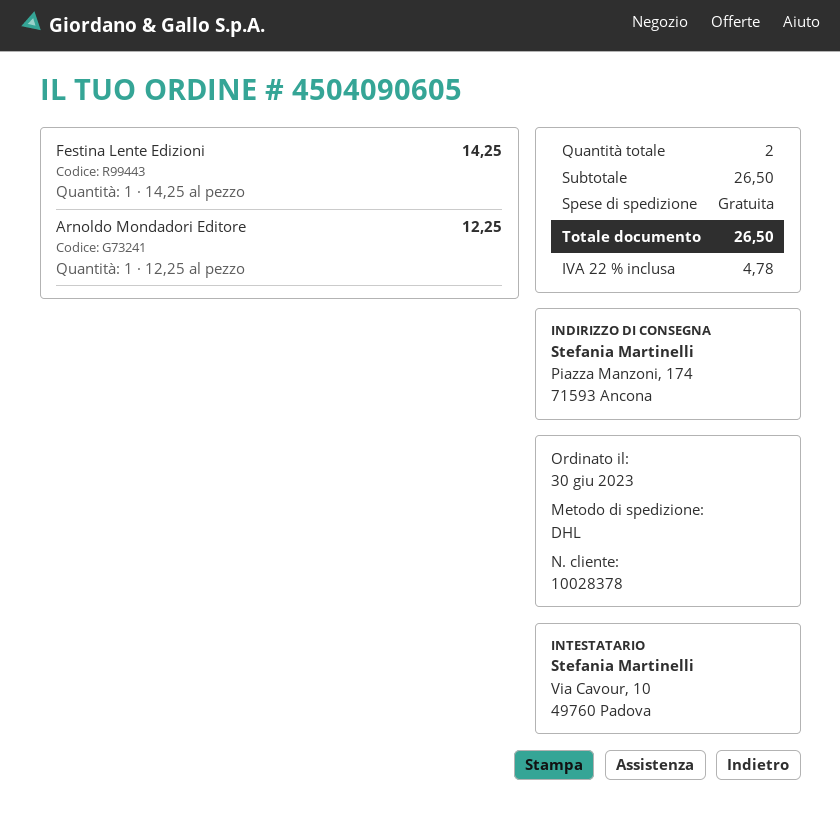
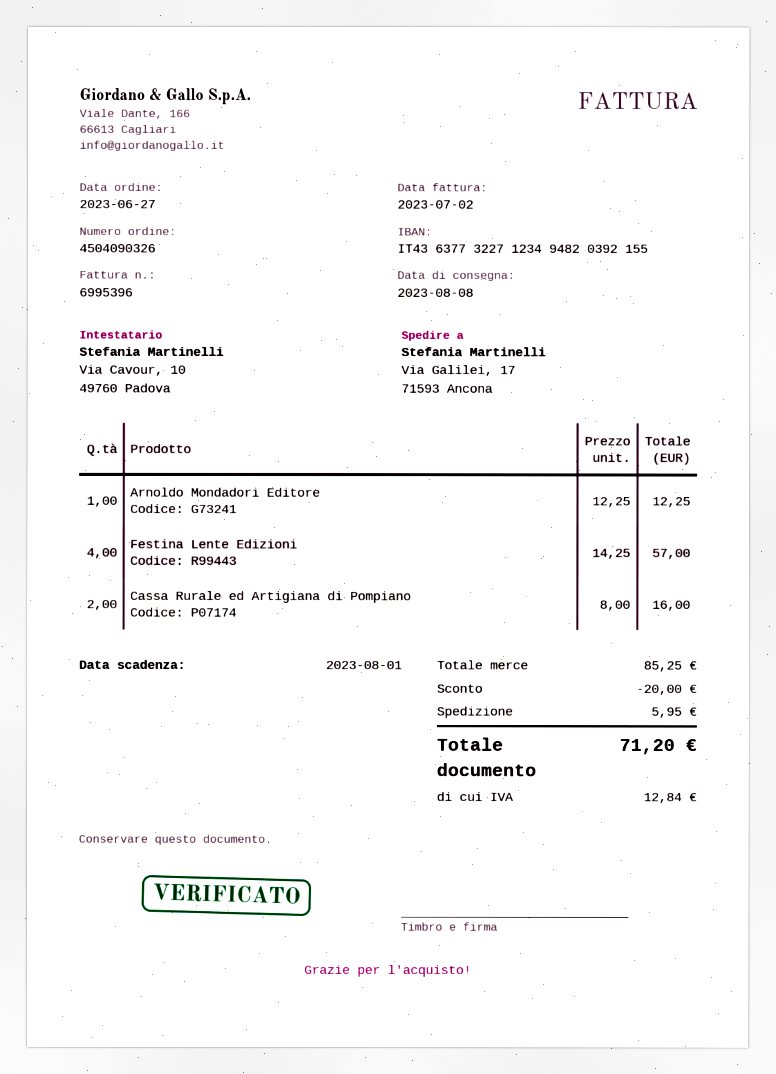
order number: 4504090605 -> 4504090326
order date: 2023-06-30 -> 2023-06-27
ship to: Piazza Manzoni, 174, 71593 Ancona -> Via Galilei, 17, 71593 Ancona
Festina Lente Edizioni: 1 x 14.25 = 14.25 -> 4 x 14.25 = 57.00
Cassa Rurale ed Artigiana di Pompiano: none -> 2 x 8.00 = 16.00
subtotal: 26.50 -> 85.25
discount: none -> 20.00
shipping: 0.00 -> 5.95
tax: 4.78 -> 12.84
total: 26.50 -> 71.20

